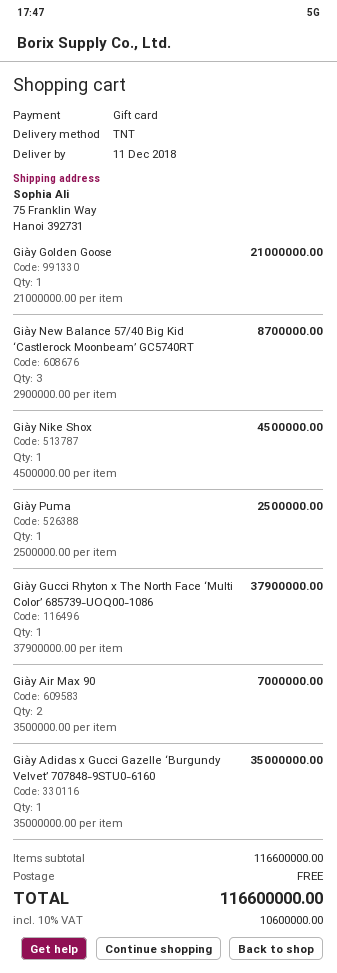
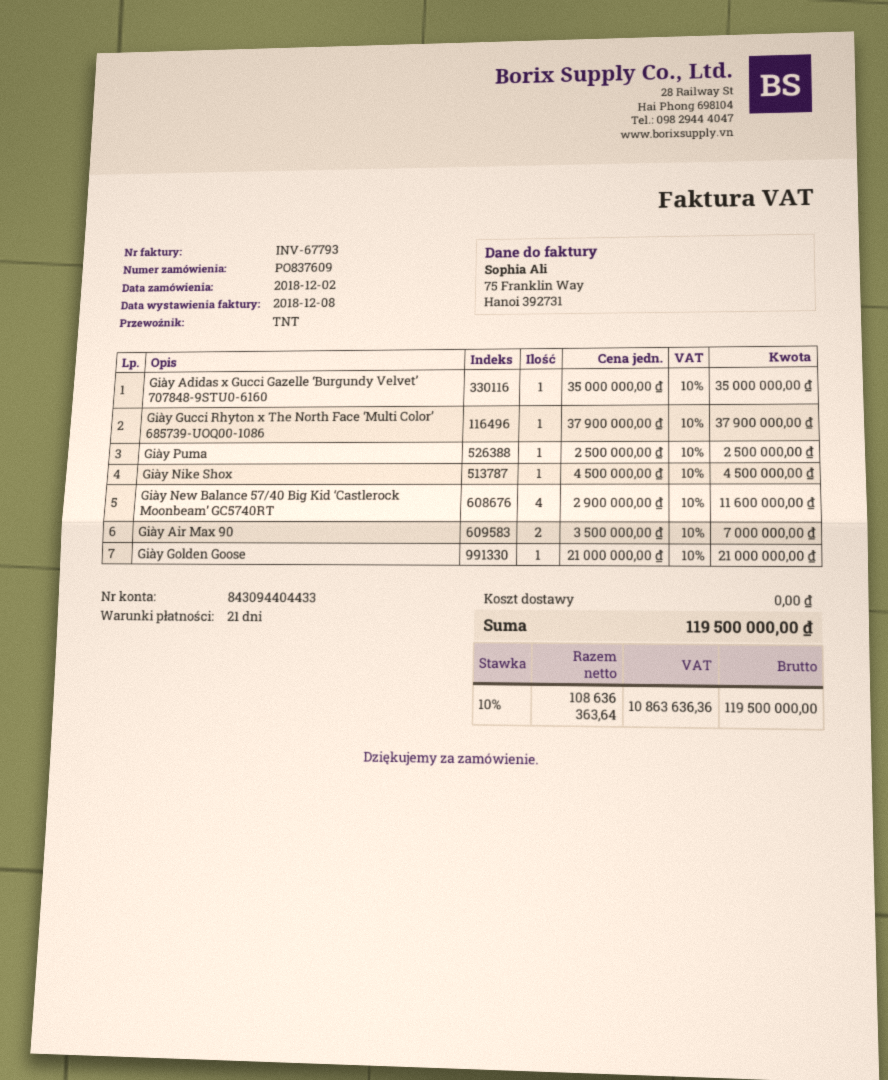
Giày New Balance 57/40 Big Kid ‘Castlerock Moonbeam’ GC5740RT: 3 x 2900000.00 = 8700000.00 -> 4 x 2900000.00 = 11600000.00
tax: 10% = 10600000.00 -> 10% = 10863636.36
total: 116600000.00 -> 119500000.00

